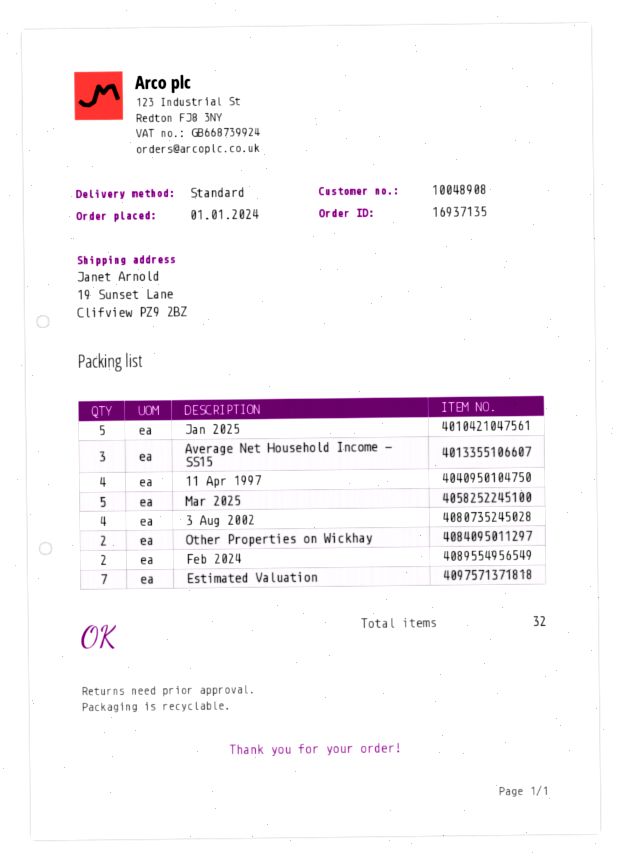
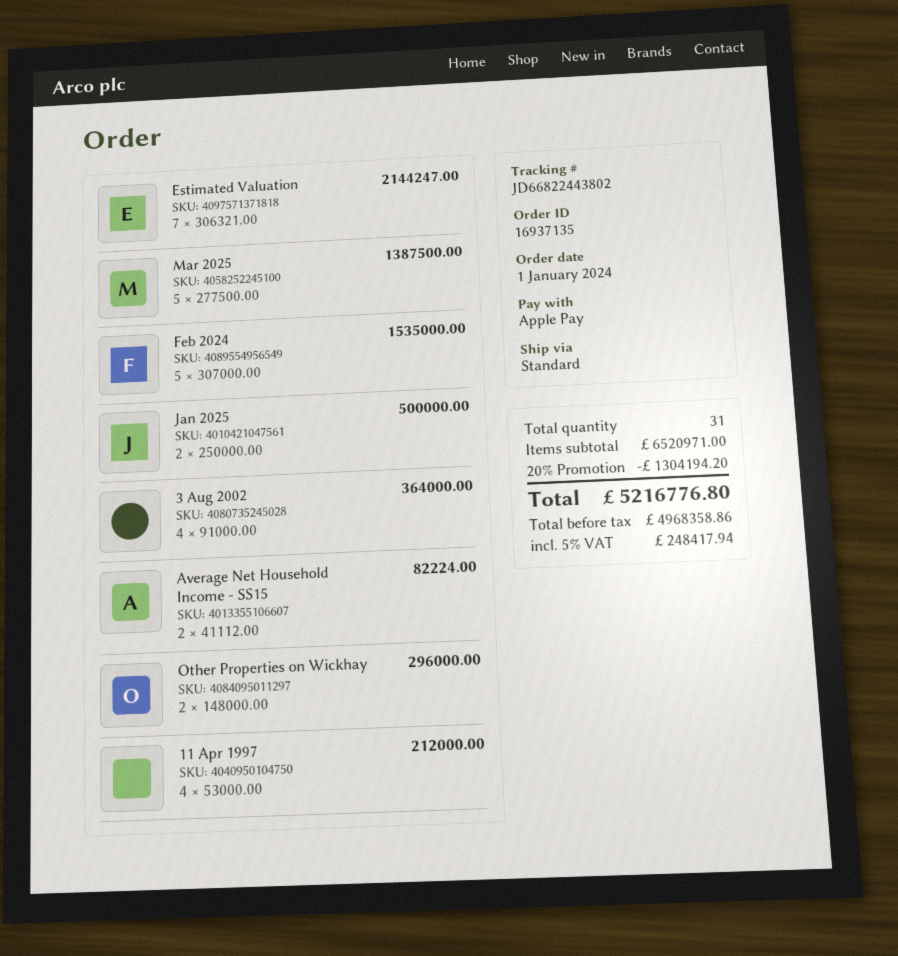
Jan 2025: 5 -> 2
Average Net Household Income - SS15: 3 -> 2
Feb 2024: 2 -> 5
total quantity: 32 -> 31

